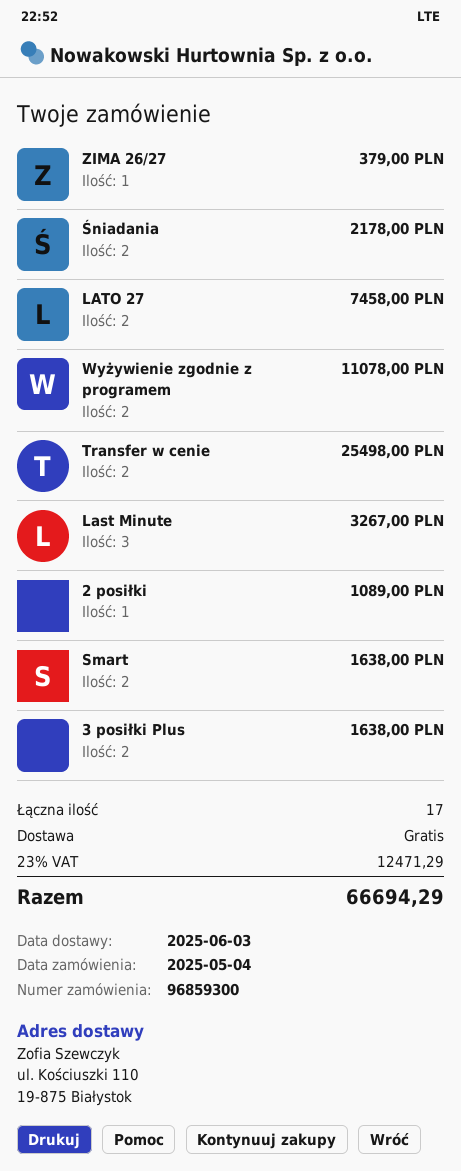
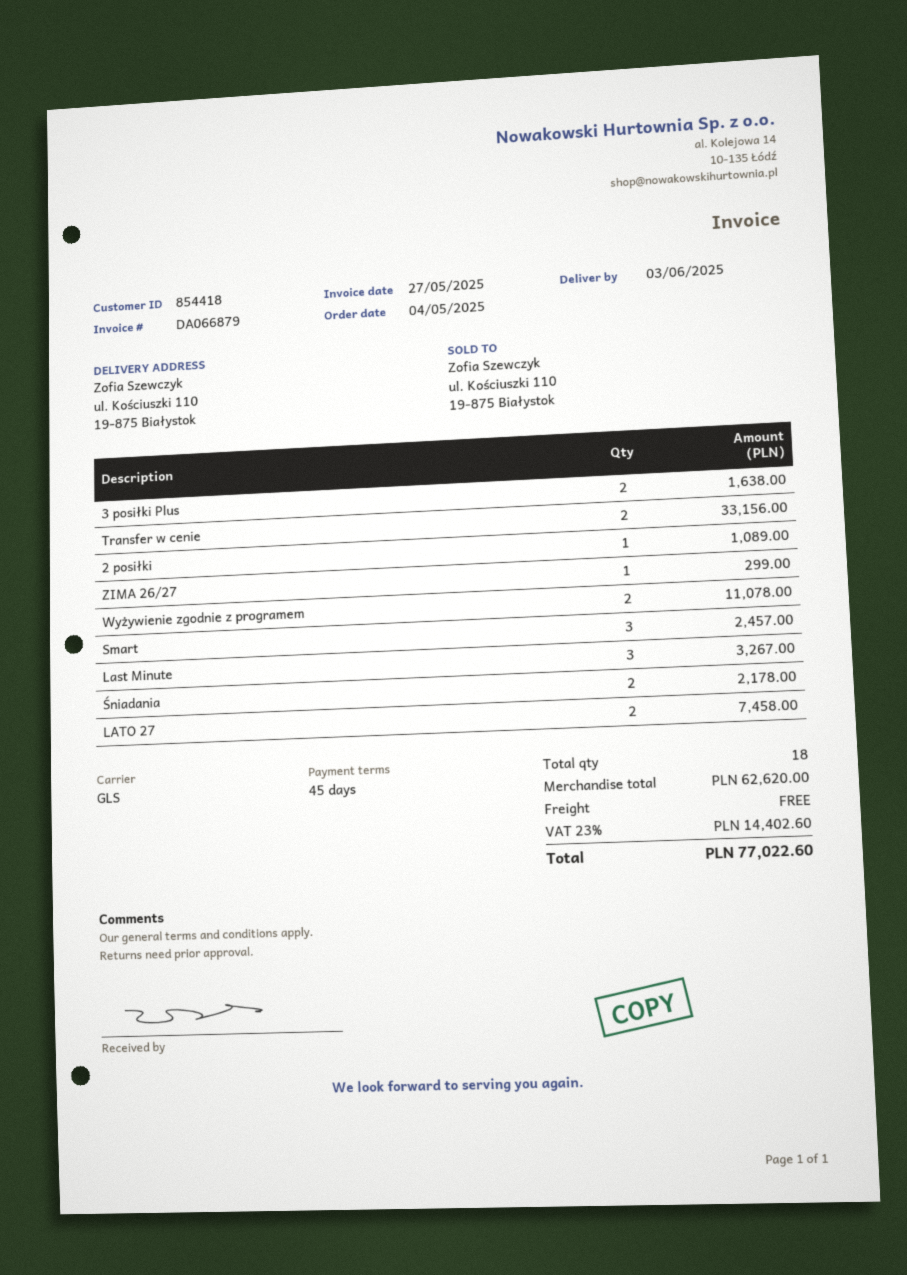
ZIMA 26/27: 1 for 379.00 -> 1 for 299.00
Transfer w cenie: 2 for 25498.00 -> 2 for 33156.00
Smart: 2 for 1638.00 -> 3 for 2457.00
total quantity: 17 -> 18
tax: 23% = 12471.29 -> 23% = 14402.60
total: 66694.29 -> 77022.60

